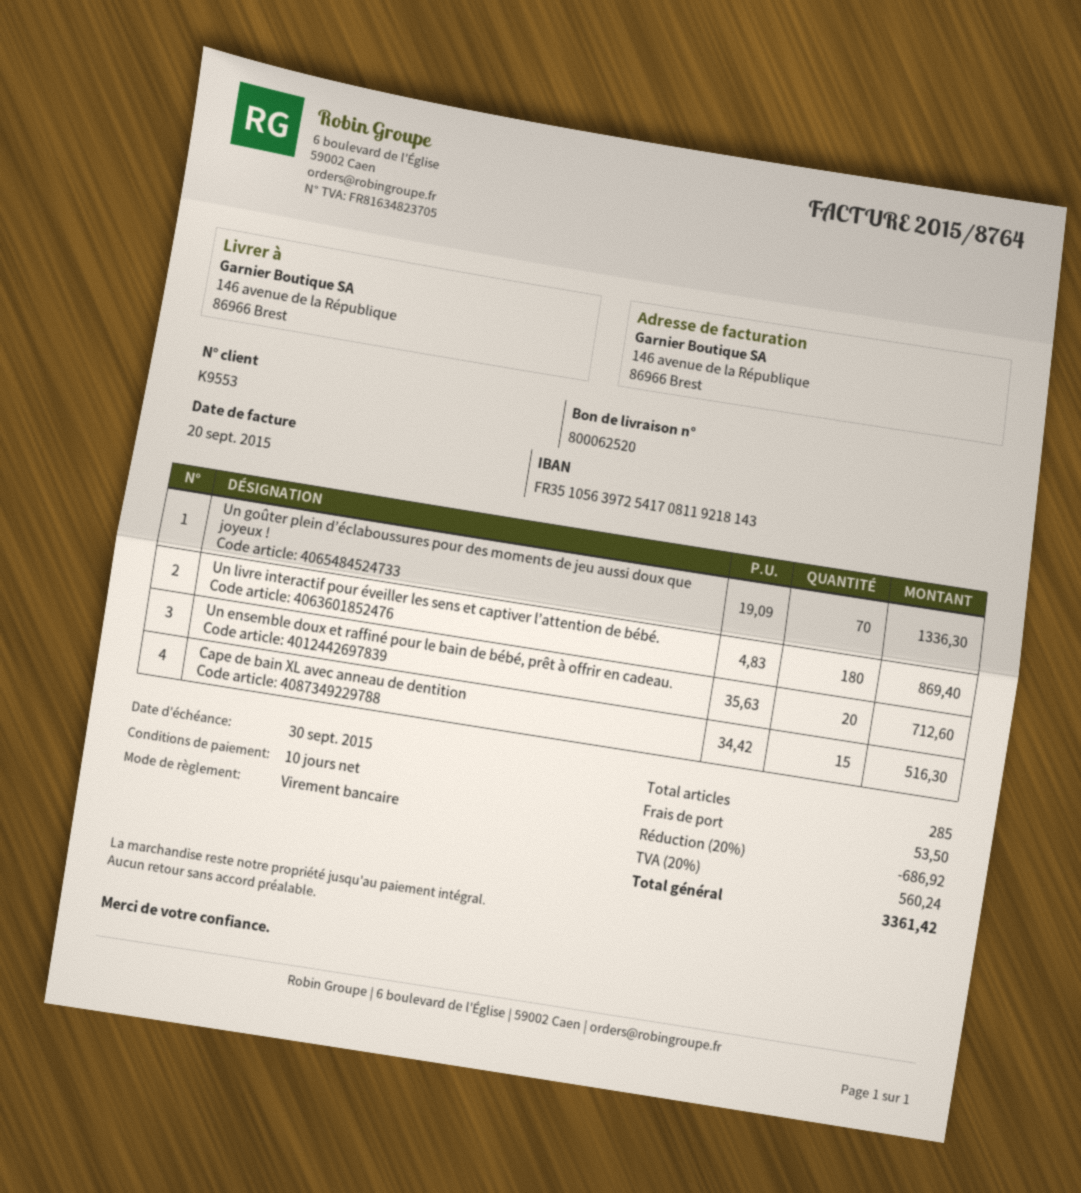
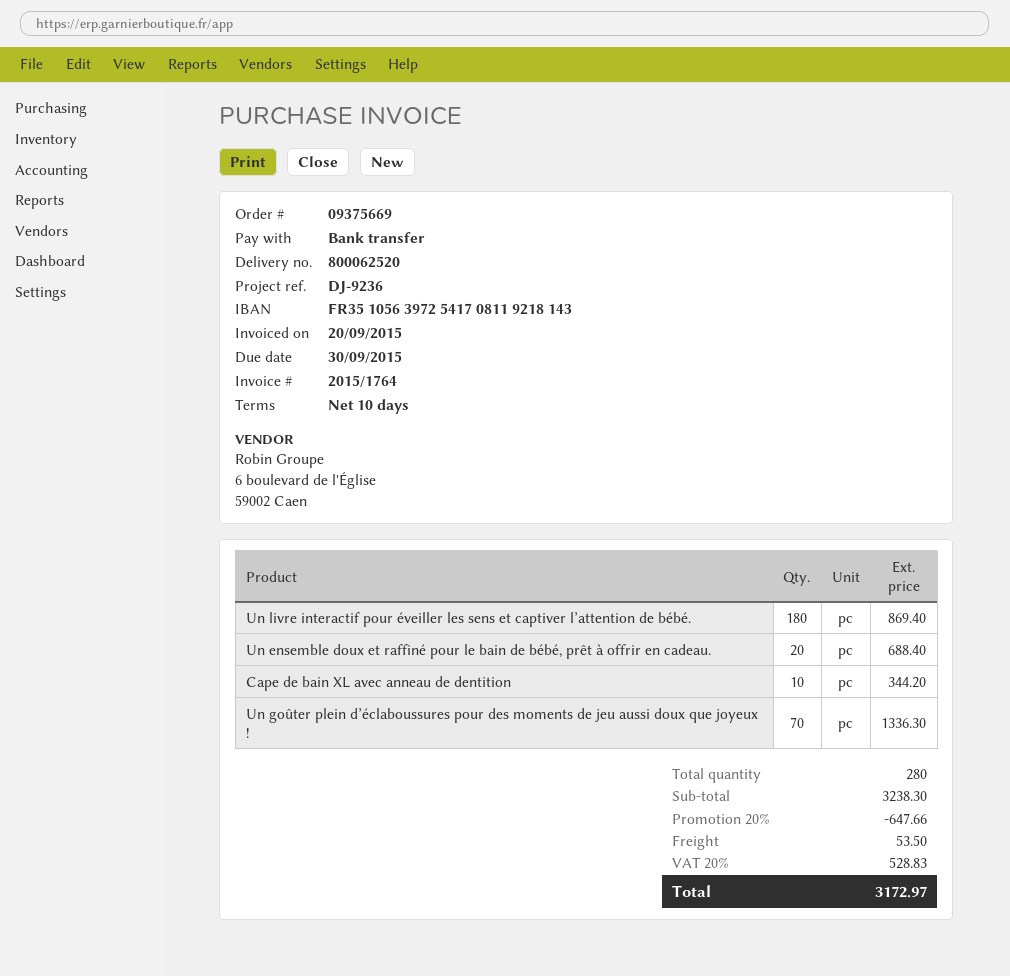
invoice number: 2015/8764 -> 2015/1764
Un ensemble doux et raffiné pour le bain de bébé, prêt à offrir en cadeau.: 20 for 712.60 -> 20 for 688.40
Cape de bain XL avec anneau de dentition: 15 for 516.30 -> 10 for 344.20
total quantity: 285 -> 280
discount: 20% = 686.92 -> 20% = 647.66
tax: 20% = 560.24 -> 20% = 528.83
total: 3361.42 -> 3172.97

